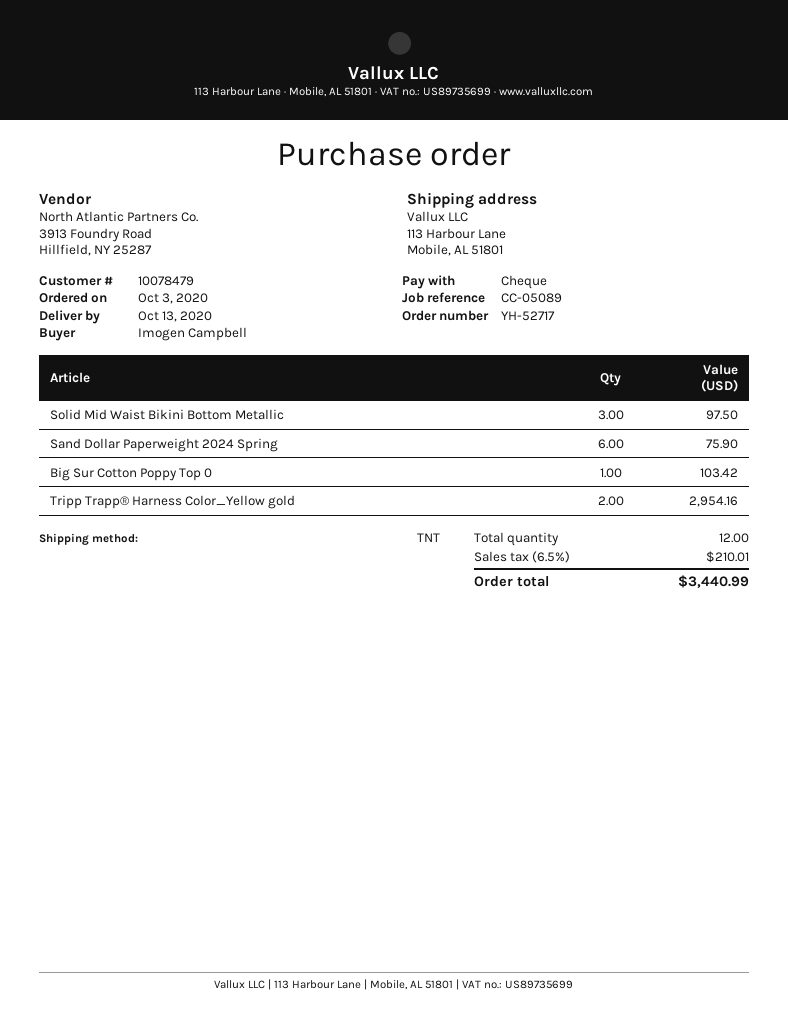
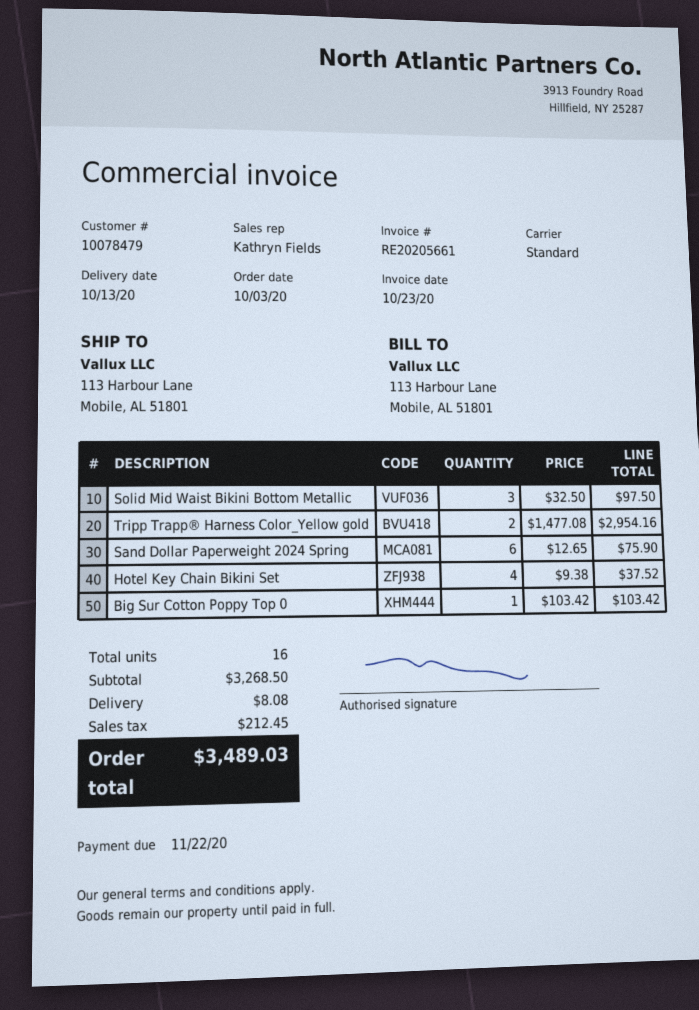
shipping method: TNT -> standard
Hotel Key Chain Bikini Set: none -> 4 for 37.52
total quantity: 12 -> 16
shipping: none -> 8.08
tax: 210.01 -> 212.45
total: 3440.99 -> 3489.03

